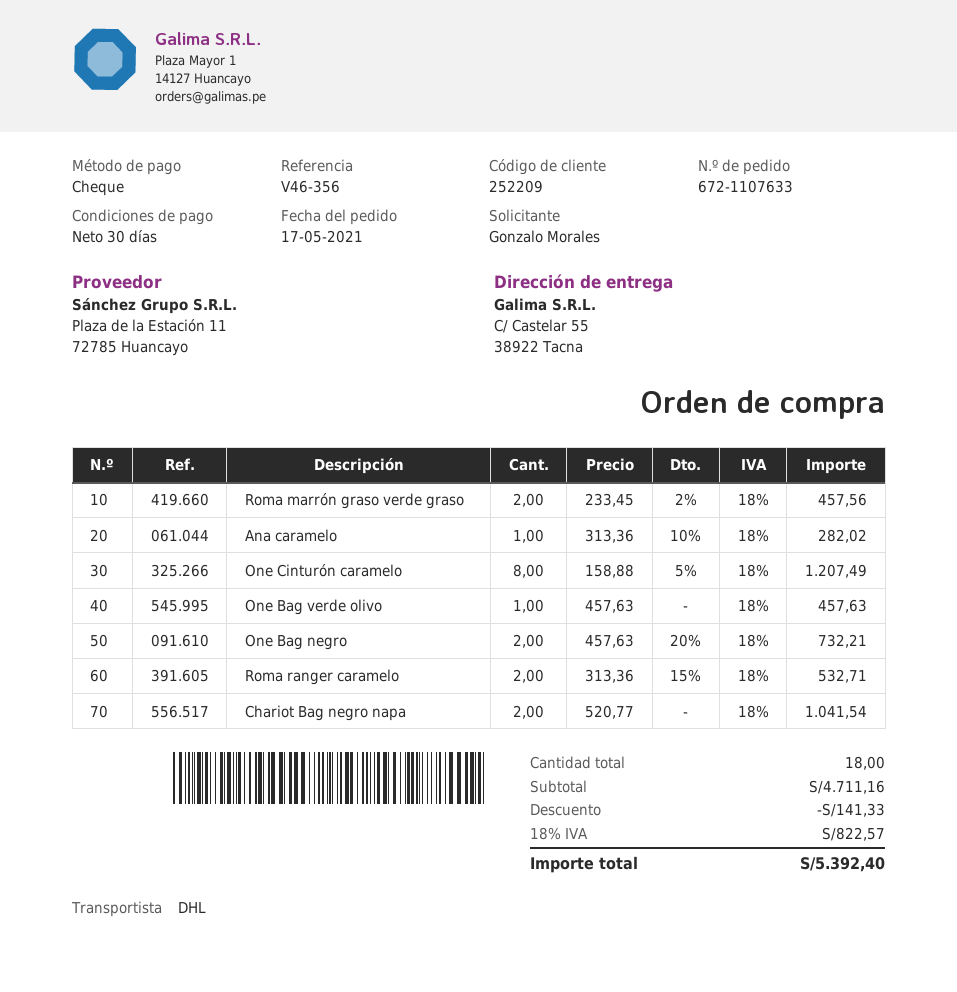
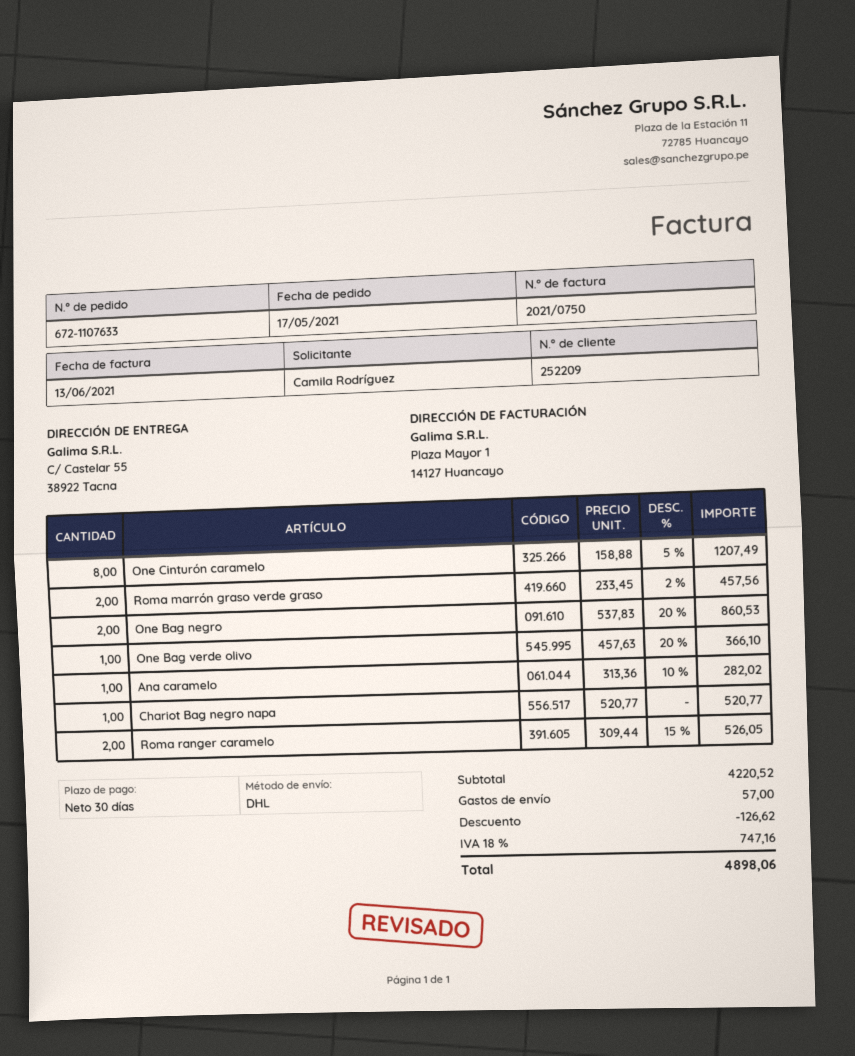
ordered by: Gonzalo Morales -> Camila Rodríguez
One Bag verde olivo: 1 x 457.63 = 457.63 -> 1 x 457.63 - 20% = 366.10
One Bag negro: 2 x 457.63 - 20% = 732.21 -> 2 x 537.83 - 20% = 860.53
Roma ranger caramelo: 2 x 313.36 - 15% = 532.71 -> 2 x 309.44 - 15% = 526.05
Chariot Bag negro napa: 2 x 520.77 = 1041.54 -> 1 x 520.77 = 520.77
subtotal: 4711.16 -> 4220.52
discount: 141.33 -> 126.62
shipping: none -> 57.00
tax: 18% = 822.57 -> 18% = 747.16
total: 5392.40 -> 4898.06

